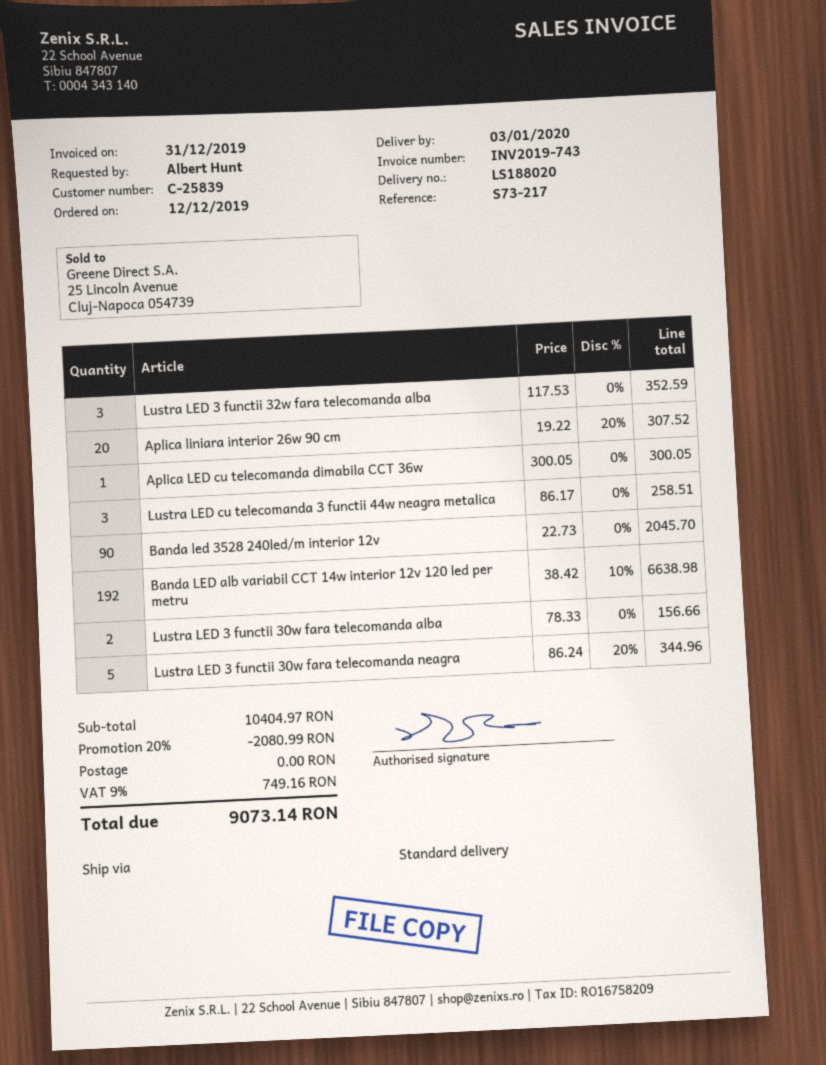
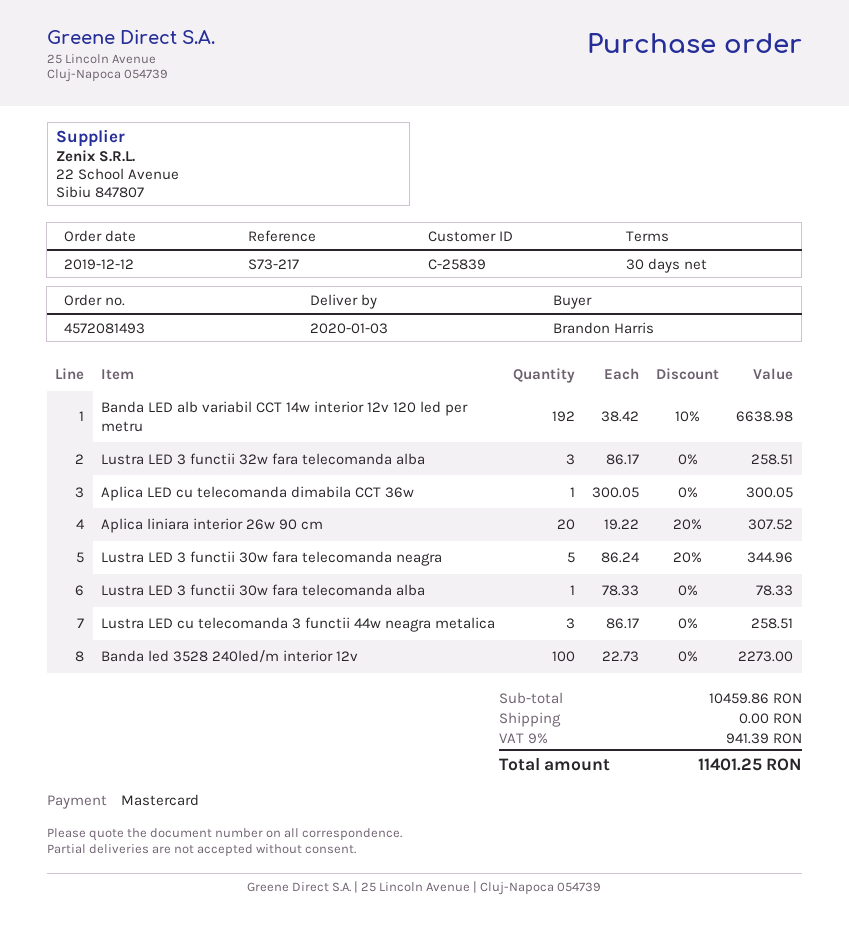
ordered by: Albert Hunt -> Brandon Harris
Lustra LED 3 functii 32w fara telecomanda alba: 3 x 117.53 = 352.59 -> 3 x 86.17 = 258.51
Banda led 3528 240led/m interior 12v: 90 x 22.73 = 2045.70 -> 100 x 22.73 = 2273.00
Lustra LED 3 functii 30w fara telecomanda alba: 2 x 78.33 = 156.66 -> 1 x 78.33 = 78.33
subtotal: 10404.97 -> 10459.86
discount: 20% = 2080.99 -> none
tax: 9% = 749.16 -> 9% = 941.39
total: 9073.14 -> 11401.25

